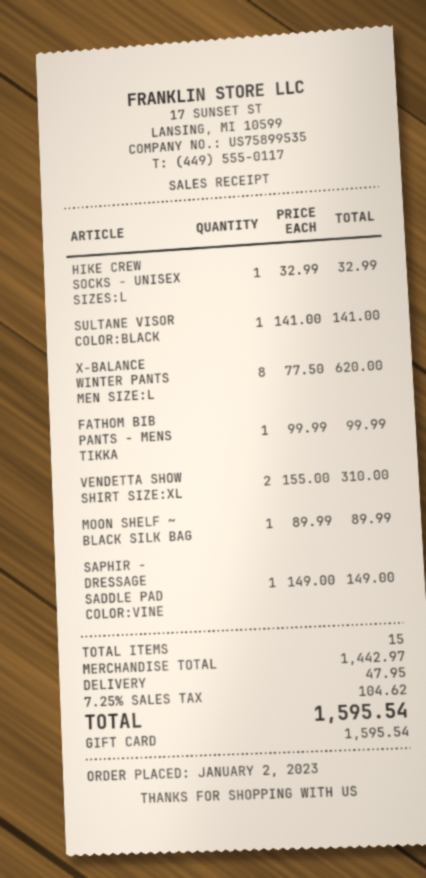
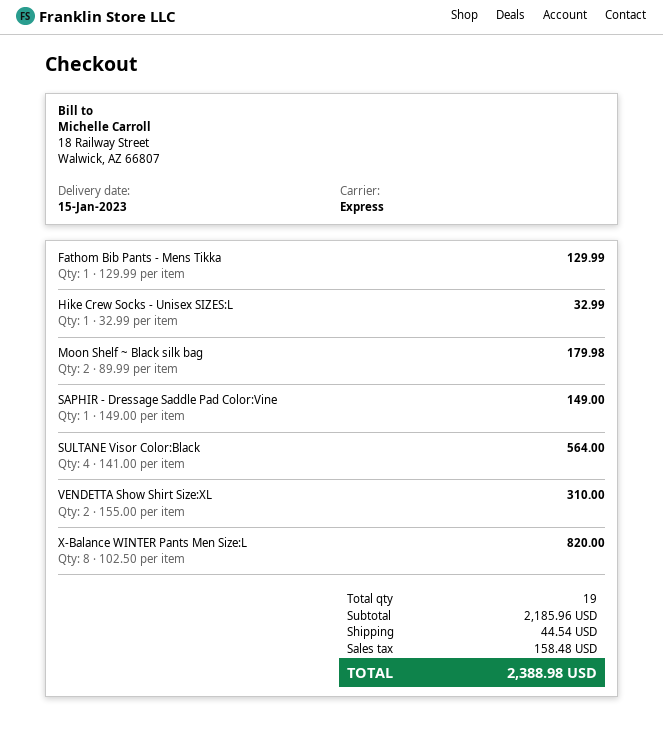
SULTANE VISOR COLOR:BLACK: 1 x 141.00 = 141.00 -> 4 x 141.00 = 564.00
X-BALANCE WINTER PANTS MEN SIZE:L: 8 x 77.50 = 620.00 -> 8 x 102.50 = 820.00
FATHOM BIB PANTS - MENS TIKKA: 1 x 99.99 = 99.99 -> 1 x 129.99 = 129.99
MOON SHELF ~ BLACK SILK BAG: 1 x 89.99 = 89.99 -> 2 x 89.99 = 179.98
total quantity: 15 -> 19
subtotal: 1442.97 -> 2185.96
shipping: 47.95 -> 44.54
tax: 104.62 -> 158.48
total: 1595.54 -> 2388.98

